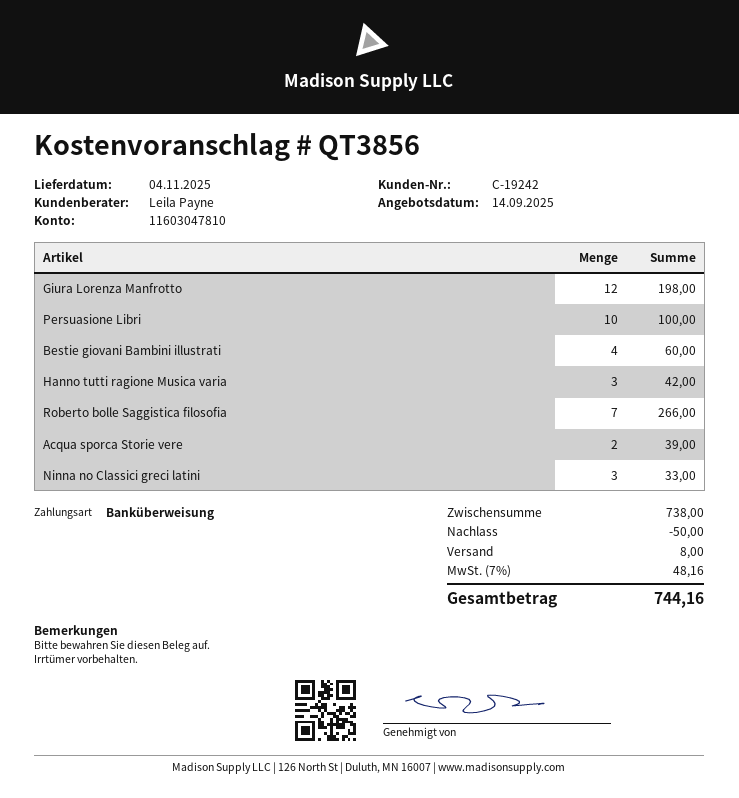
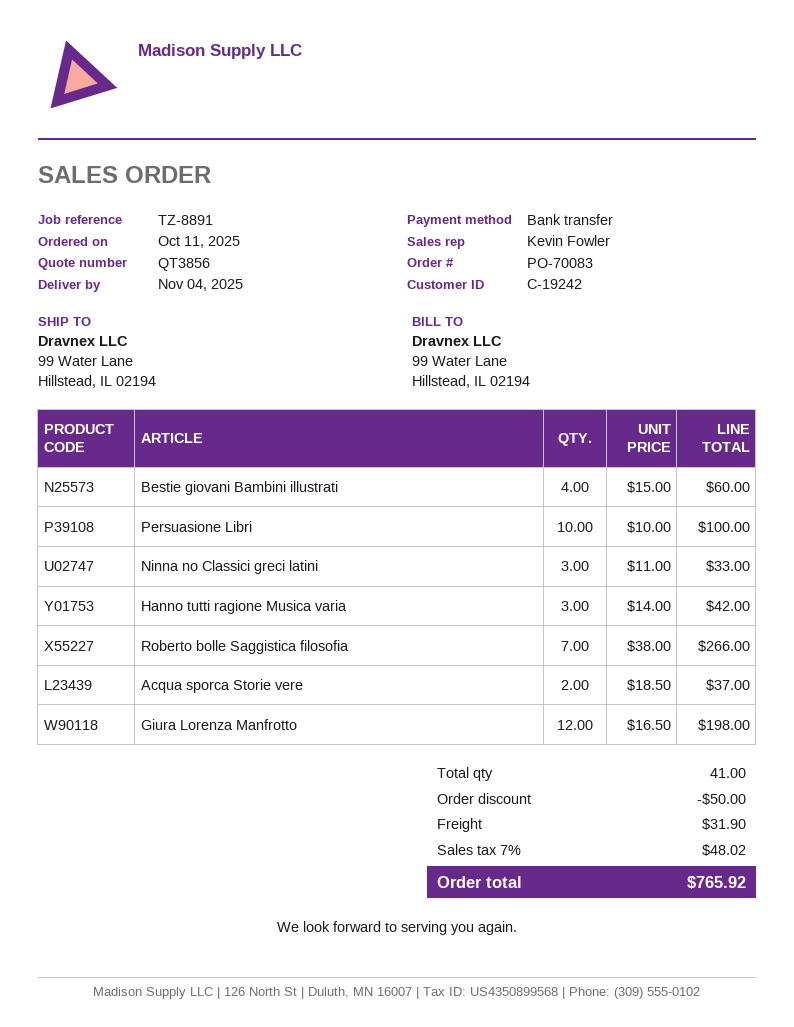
sales rep: Leila Payne -> Kevin Fowler
Acqua sporca Storie vere: 2 for 39.00 -> 2 for 37.00
shipping: 8.00 -> 31.90
tax: 7% = 48.16 -> 7% = 48.02
total: 744.16 -> 765.92

